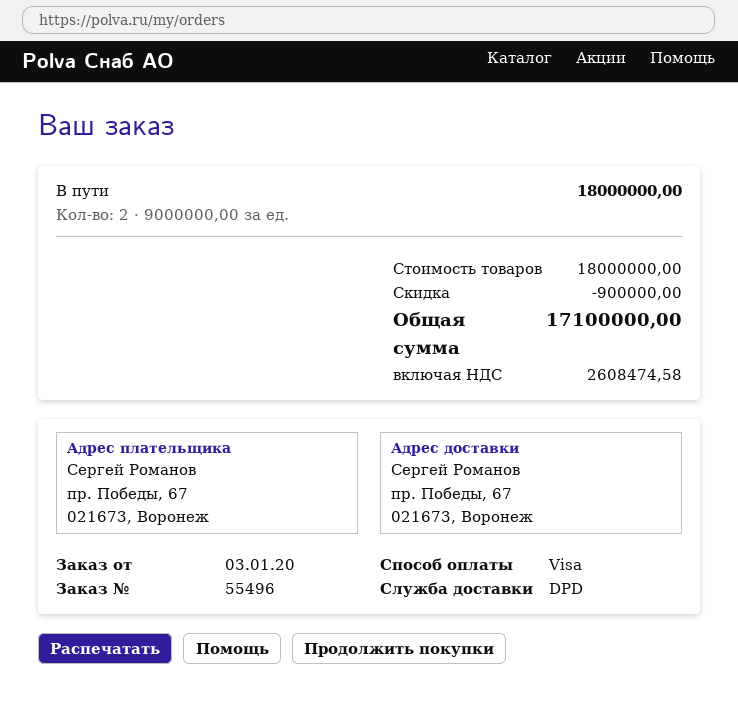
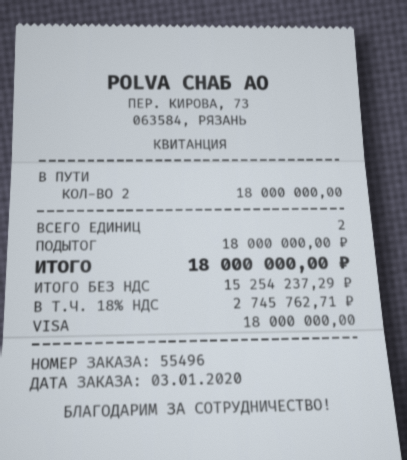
discount: 900000.00 -> none
tax: 2608474.58 -> 2745762.71
total: 17100000.00 -> 18000000.00

